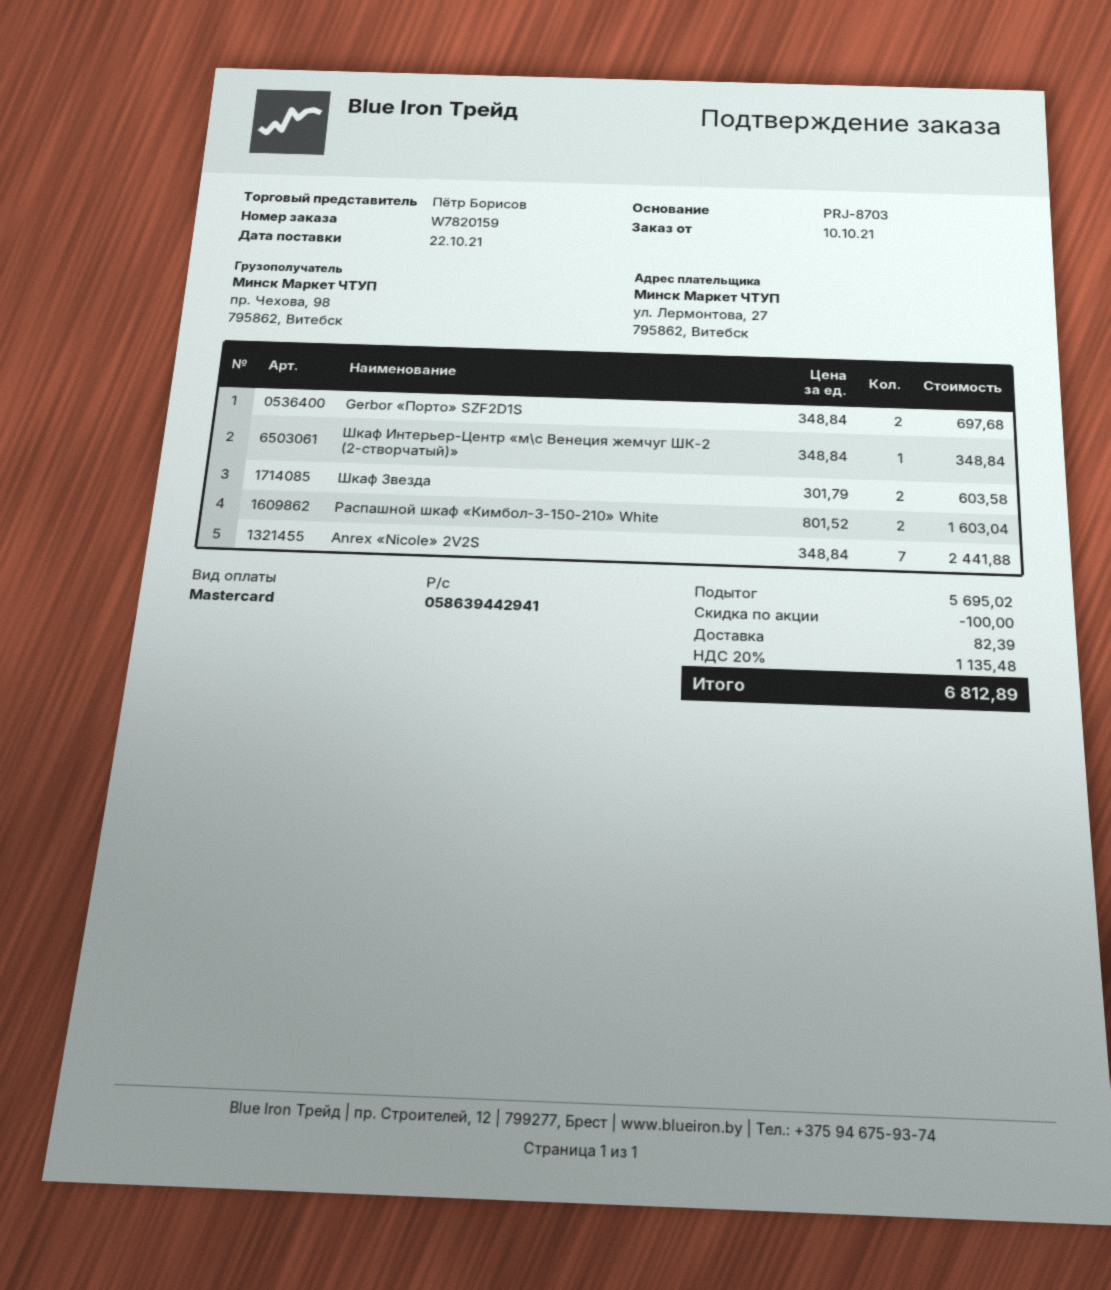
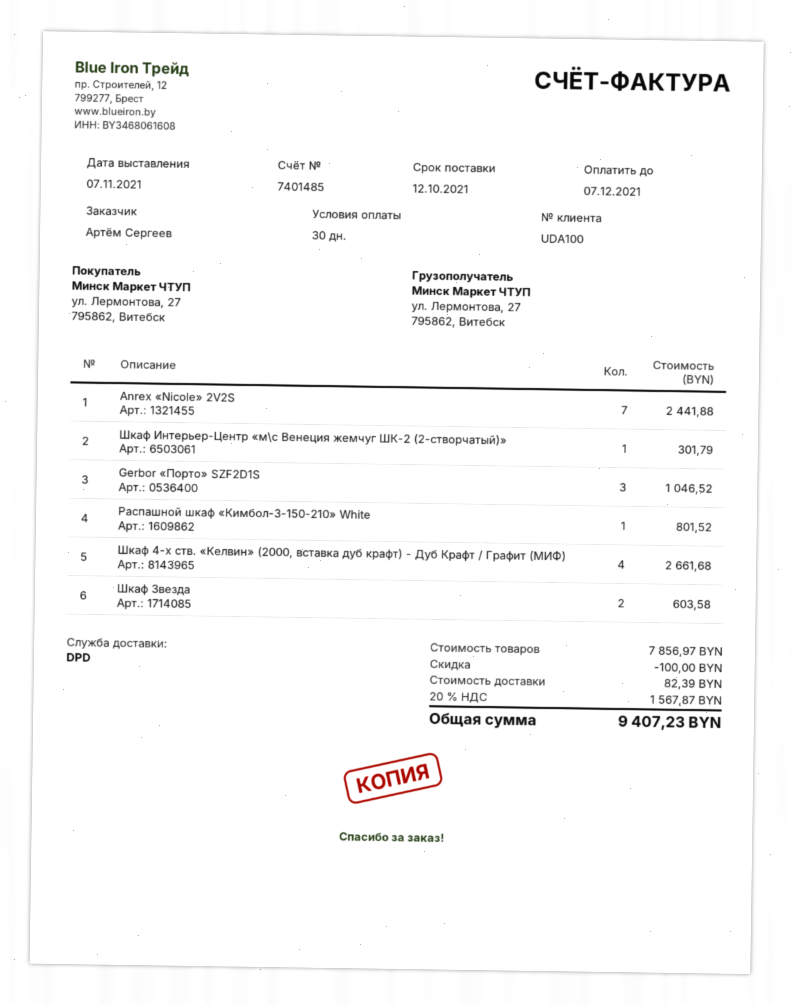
delivery date: 2021-10-22 -> 2021-10-12
ship to: пр. Чехова, 98, 795862, Витебск -> ул. Лермонтова, 27, 795862, Витебск
Gerbor «Порто» SZF2D1S: 2 for 697.68 -> 3 for 1046.52
Шкаф Интерьер-Центр «м\с Венеция жемчуг ШК-2 (2-створчатый)»: 1 for 348.84 -> 1 for 301.79
Распашной шкаф «Кимбол-3-150-210» Whitе: 2 for 1603.04 -> 1 for 801.52
Шкаф 4-х ств. «Келвин» (2000, вставка дуб крафт) - Дуб Крафт / Графит (МИФ): none -> 4 for 2661.68
subtotal: 5695.02 -> 7856.97
tax: 20% = 1135.48 -> 20% = 1567.87
total: 6812.89 -> 9407.23

